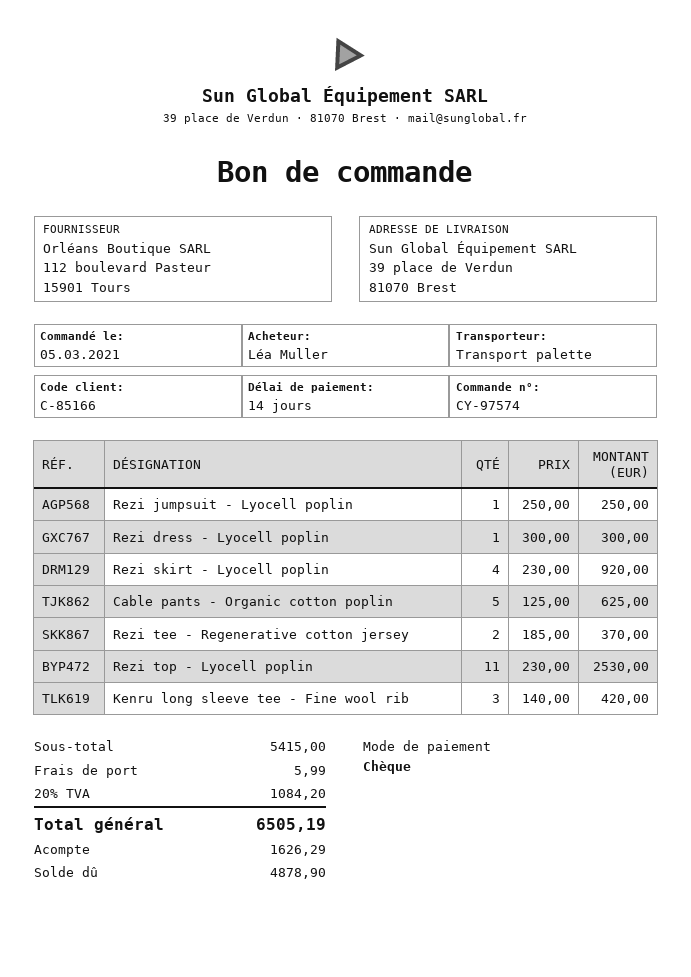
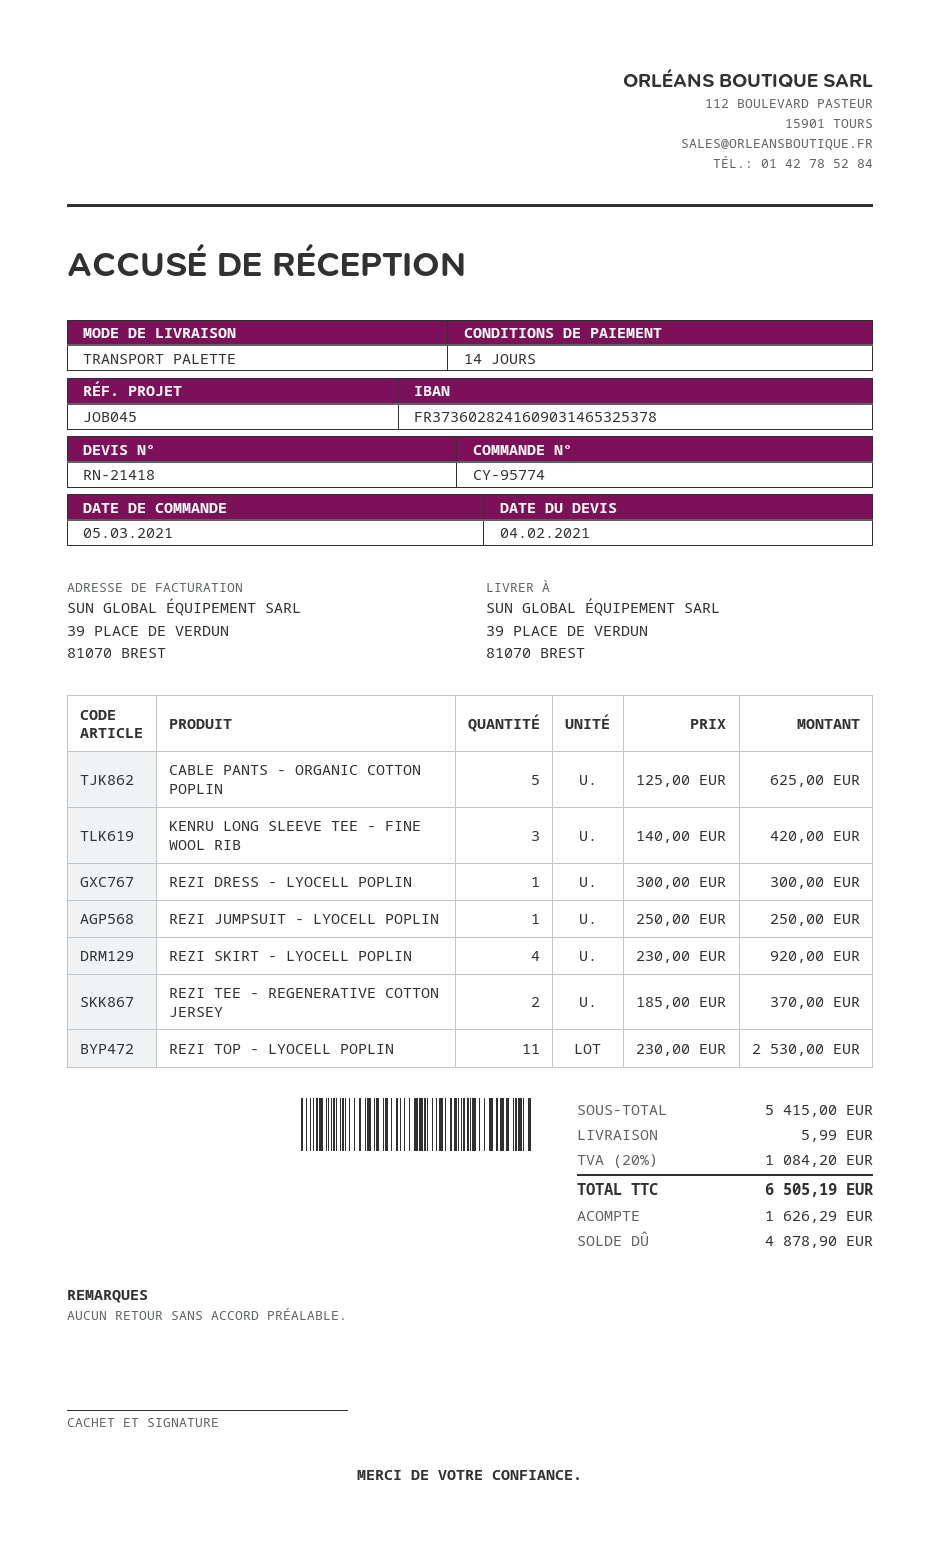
order number: CY-97574 -> CY-95774

